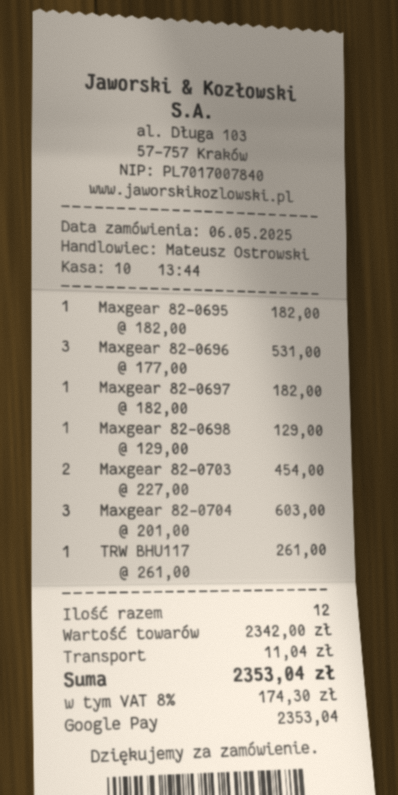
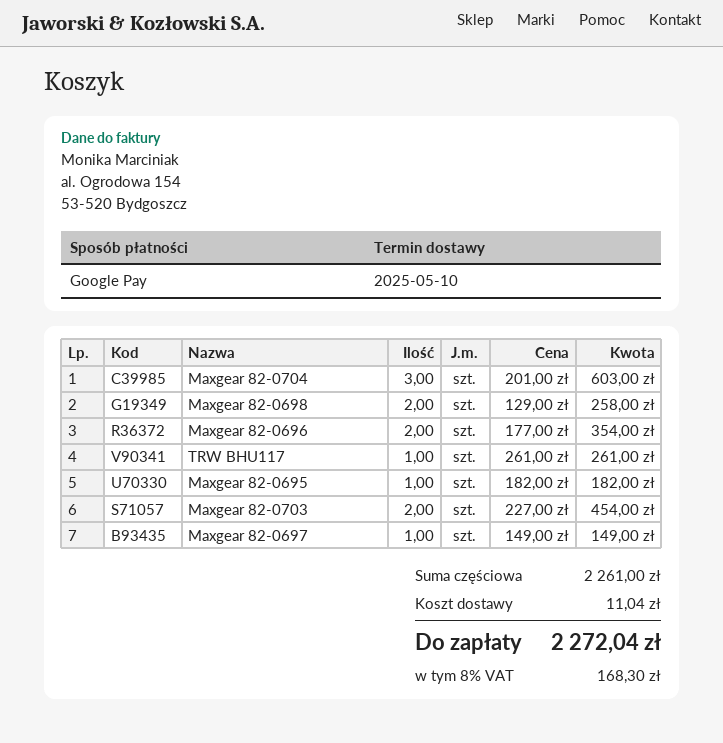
Maxgear 82-0696: 3 x 177.00 = 531.00 -> 2 x 177.00 = 354.00
Maxgear 82-0697: 1 x 182.00 = 182.00 -> 1 x 149.00 = 149.00
Maxgear 82-0698: 1 x 129.00 = 129.00 -> 2 x 129.00 = 258.00
subtotal: 2342.00 -> 2261.00
tax: 8% = 174.30 -> 8% = 168.30
total: 2353.04 -> 2272.04

